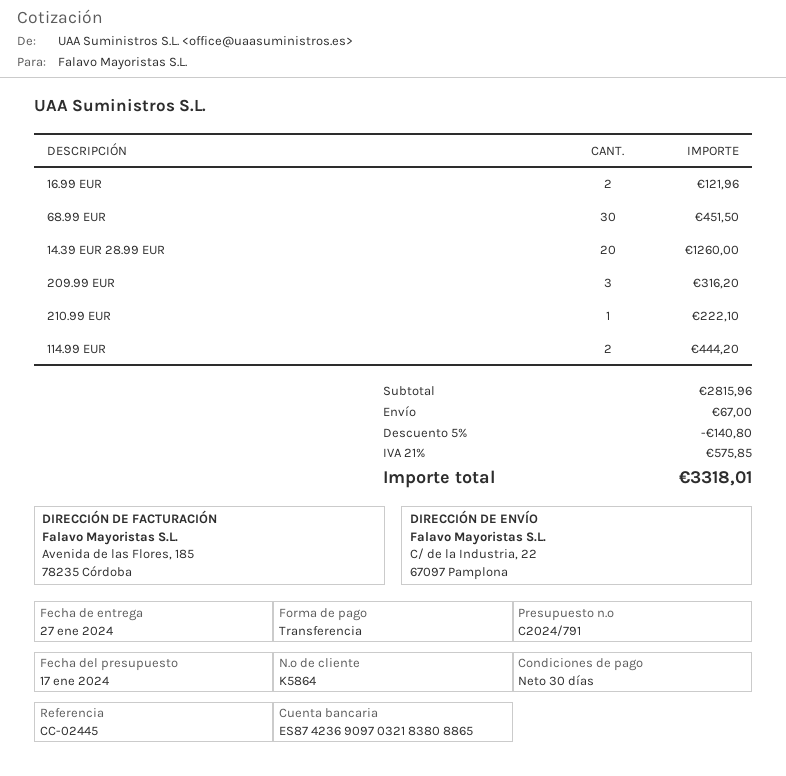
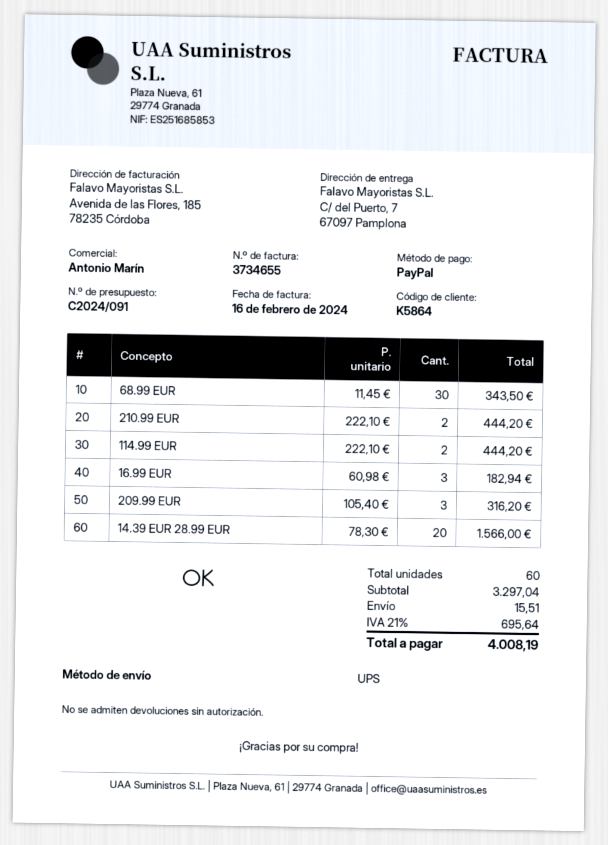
quote number: C2024/791 -> C2024/091
payment method: bank transfer -> PayPal
ship to: C/ de la Industria, 22, 67097 Pamplona -> C/ del Puerto, 7, 67097 Pamplona
16.99 EUR: 2 for 121.96 -> 3 for 182.94
68.99 EUR: 30 for 451.50 -> 30 for 343.50
14.39 EUR 28.99 EUR: 20 for 1260.00 -> 20 for 1566.00
210.99 EUR: 1 for 222.10 -> 2 for 444.20
subtotal: 2815.96 -> 3297.04
discount: 5% = 140.80 -> none
shipping: 67.00 -> 15.51
tax: 21% = 575.85 -> 21% = 695.64
total: 3318.01 -> 4008.19

